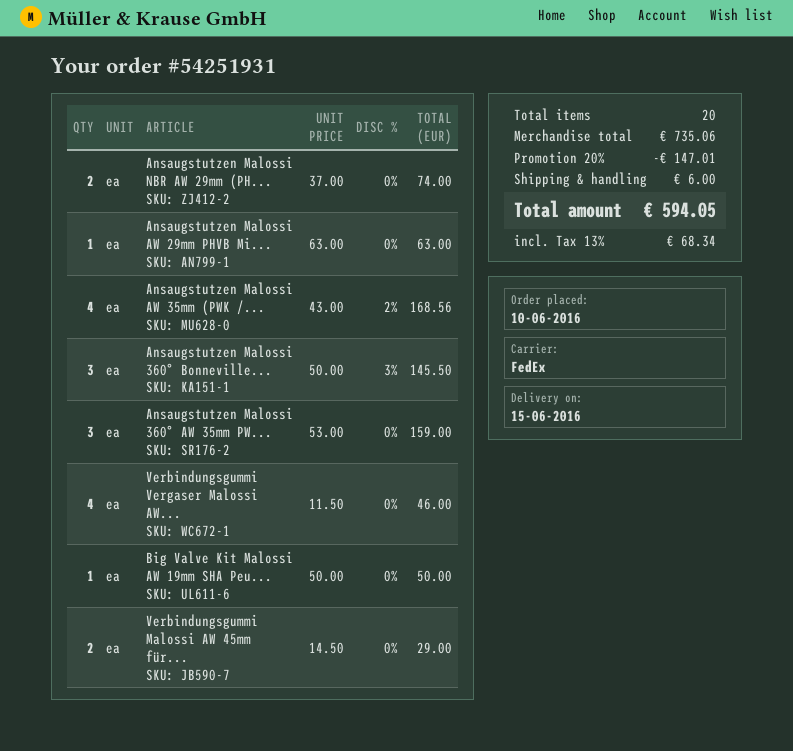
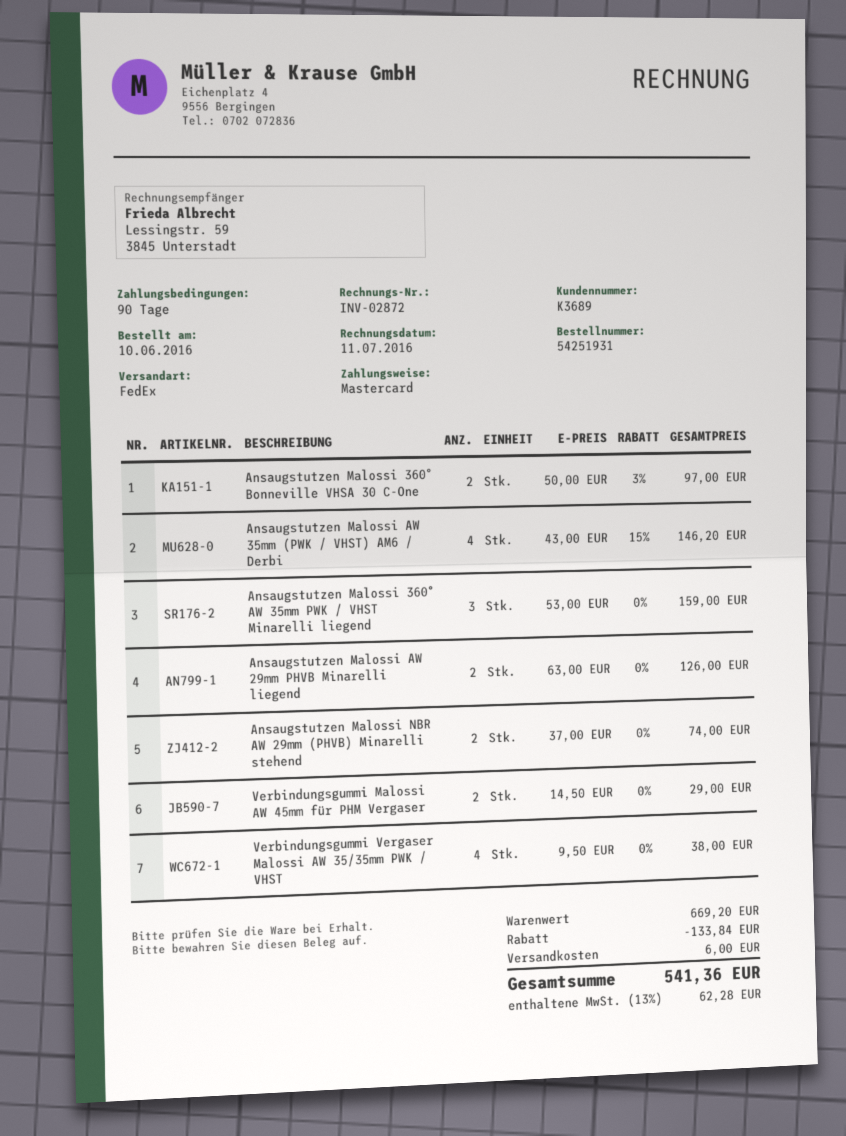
Ansaugstutzen Malossi AW 29mm PHVB Mi...: 1 x 63.00 = 63.00 -> 2 x 63.00 = 126.00
Ansaugstutzen Malossi AW 35mm (PWK /...: 4 x 43.00 - 2% = 168.56 -> 4 x 43.00 - 15% = 146.20
Ansaugstutzen Malossi 360° Bonneville...: 3 x 50.00 - 3% = 145.50 -> 2 x 50.00 - 3% = 97.00
Verbindungsgummi Vergaser Malossi AW...: 4 x 11.50 = 46.00 -> 4 x 9.50 = 38.00
Big Valve Kit Malossi AW 19mm SHA Peu...: 1 x 50.00 = 50.00 -> none
subtotal: 735.06 -> 669.20
discount: 147.01 -> 133.84
tax: 13% = 68.34 -> 13% = 62.28
total: 594.05 -> 541.36

